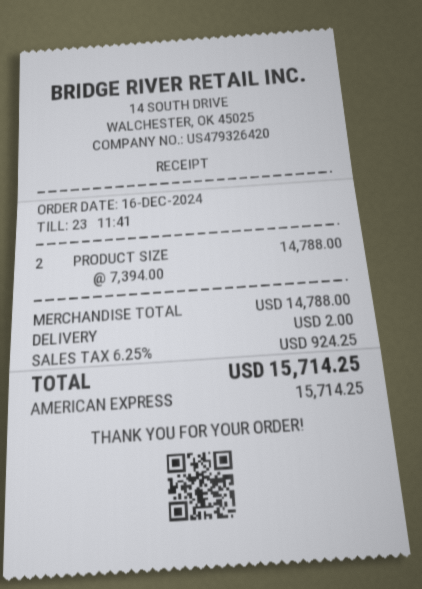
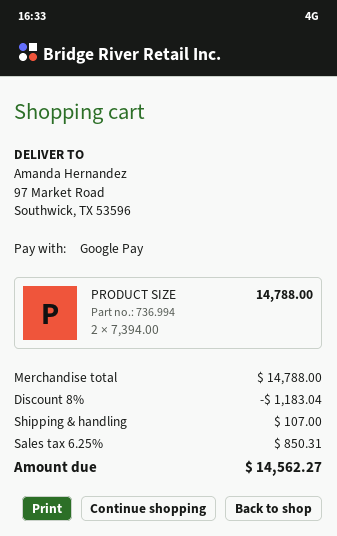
payment method: American Express -> Google Pay
discount: none -> 8% = 1183.04
shipping: 2.00 -> 107.00
tax: 6.25% = 924.25 -> 6.25% = 850.31
total: 15714.25 -> 14562.27

